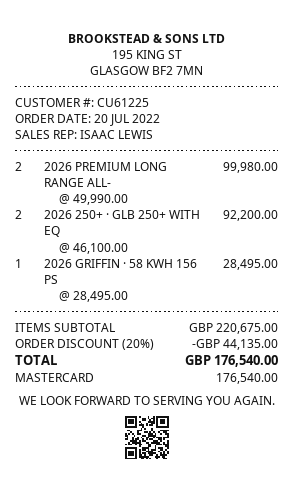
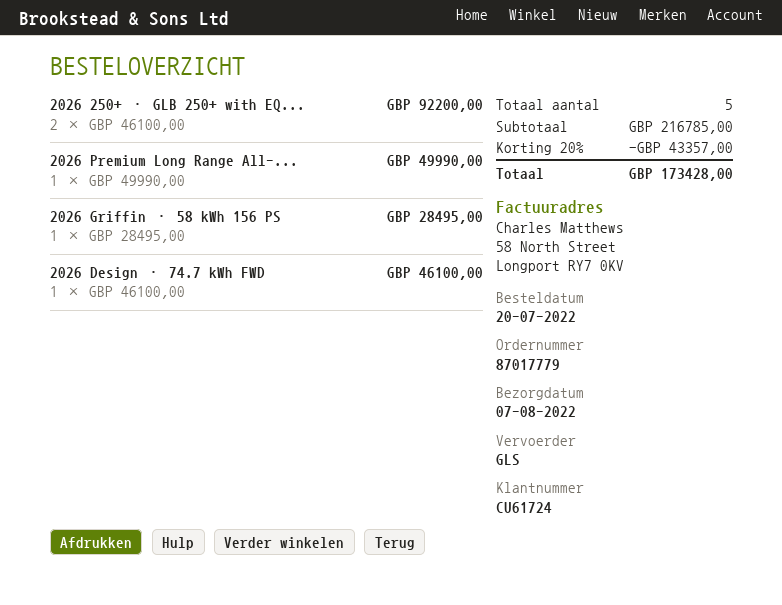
customer number: CU61225 -> CU61724
2026 PREMIUM LONG RANGE ALL-: 2 x 49990.00 = 99980.00 -> 1 x 49990.00 = 49990.00
2026 Design · 74.7 kWh FWD: none -> 1 x 46100.00 = 46100.00
subtotal: 220675.00 -> 216785.00
discount: 20% = 44135.00 -> 20% = 43357.00
total: 176540.00 -> 173428.00

